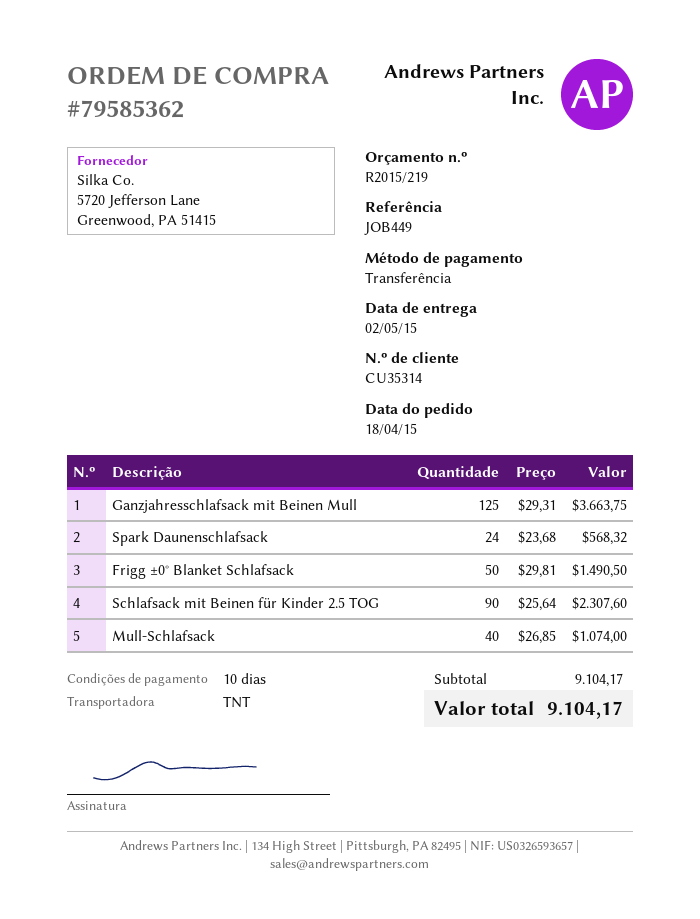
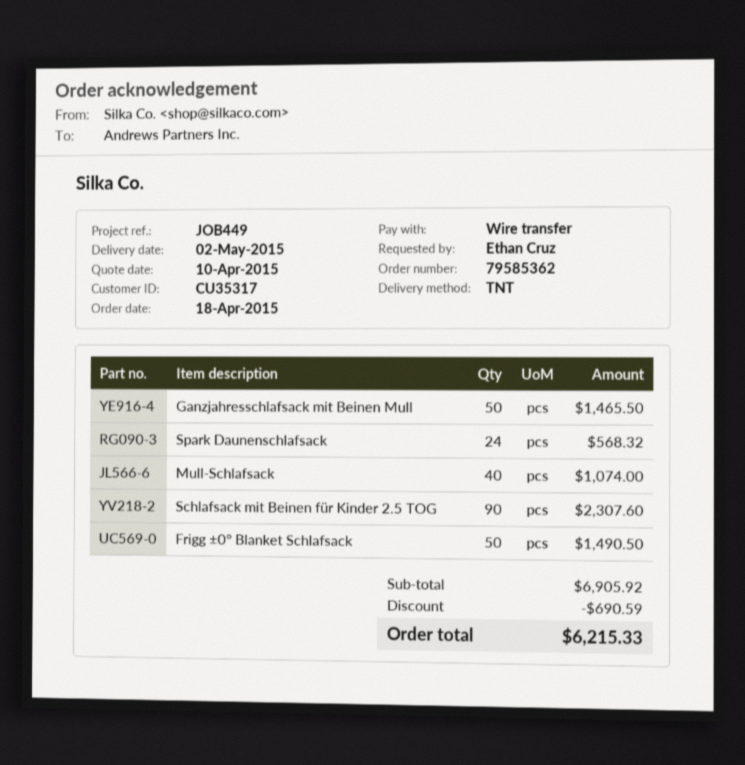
customer number: CU35314 -> CU35317
Ganzjahresschlafsack mit Beinen Mull: 125 for 3663.75 -> 50 for 1465.50
subtotal: 9104.17 -> 6905.92
discount: none -> 690.59
total: 9104.17 -> 6215.33

